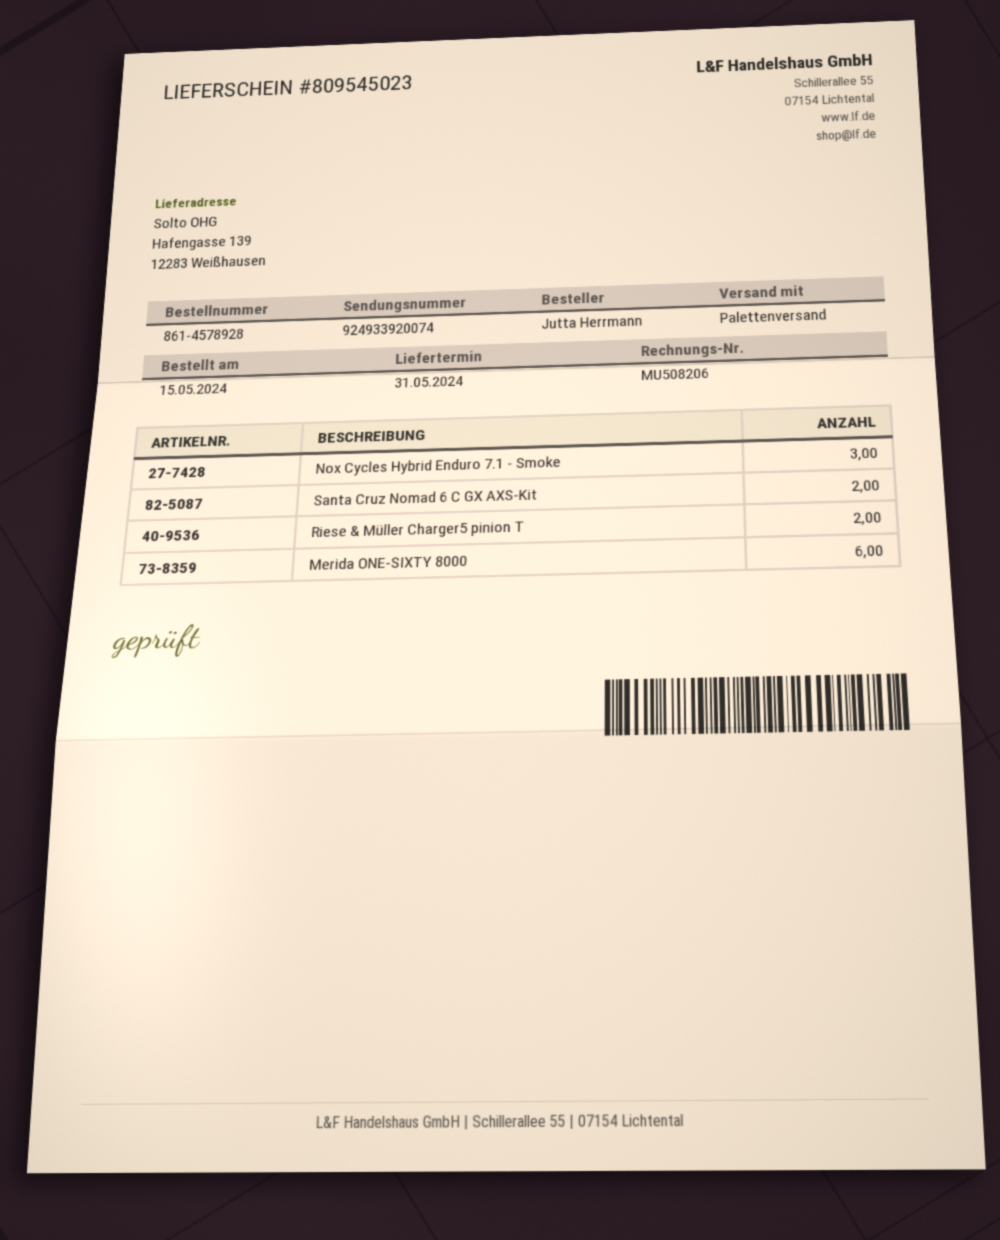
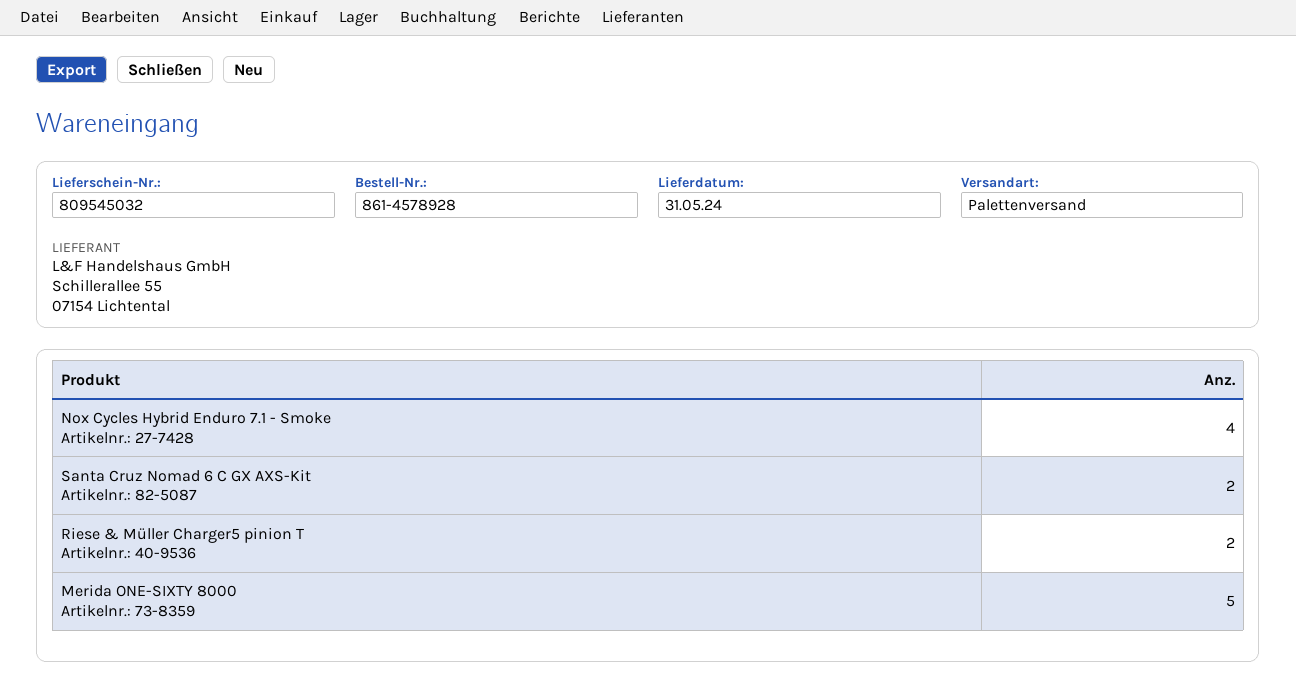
delivery note number: 809545023 -> 809545032
Nox Cycles Hybrid Enduro 7.1 - Smoke: 3 -> 4
Merida ONE-SIXTY 8000: 6 -> 5

